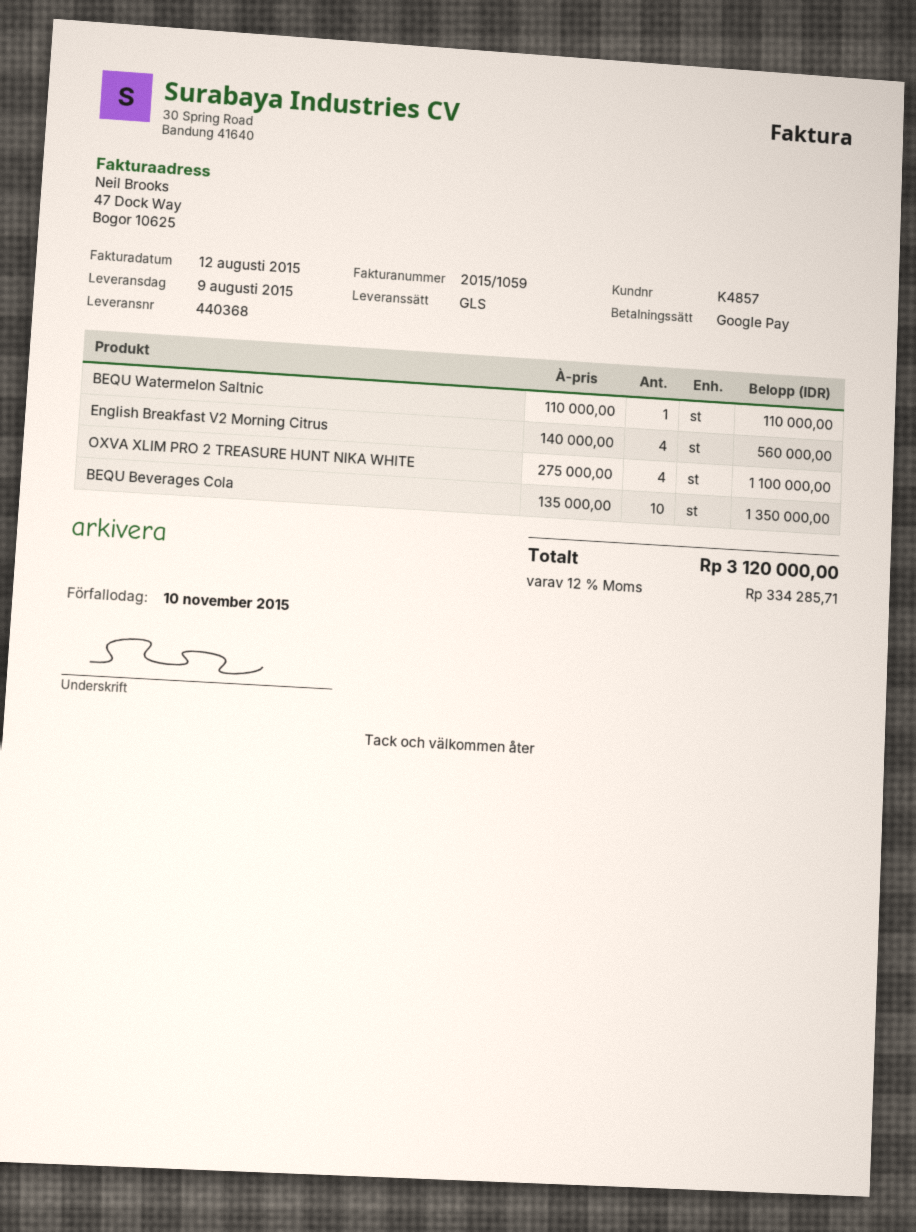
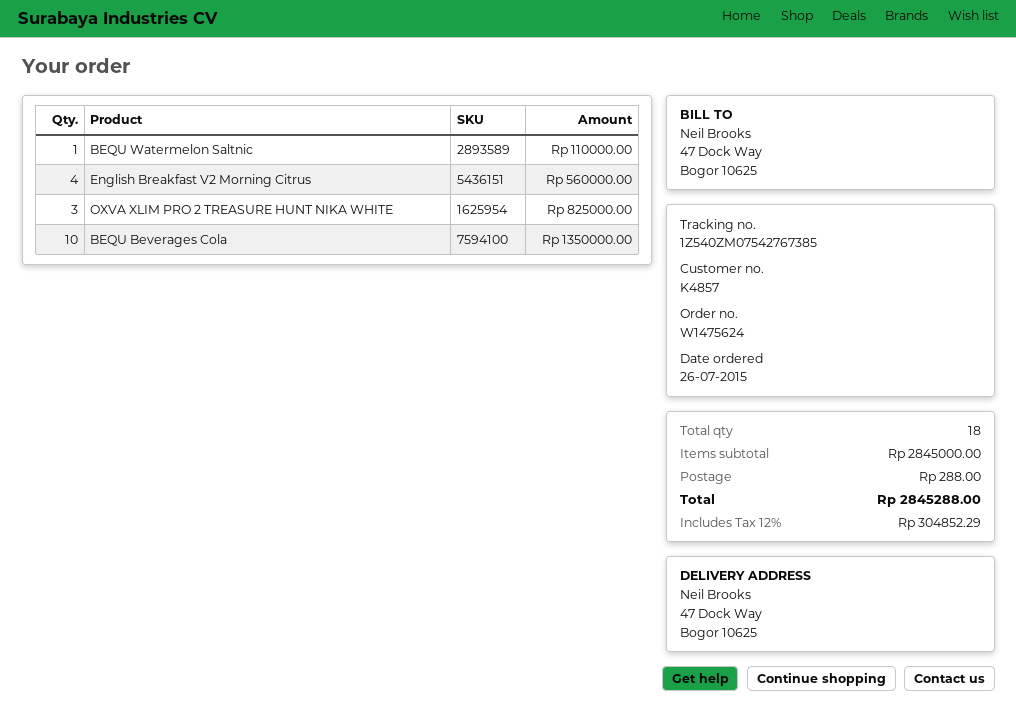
OXVA XLIM PRO 2 TREASURE HUNT NIKA WHITE: 4 for 1100000.00 -> 3 for 825000.00
shipping: none -> 288.00
tax: 12% = 334285.71 -> 12% = 304852.29
total: 3120000.00 -> 2845288.00

